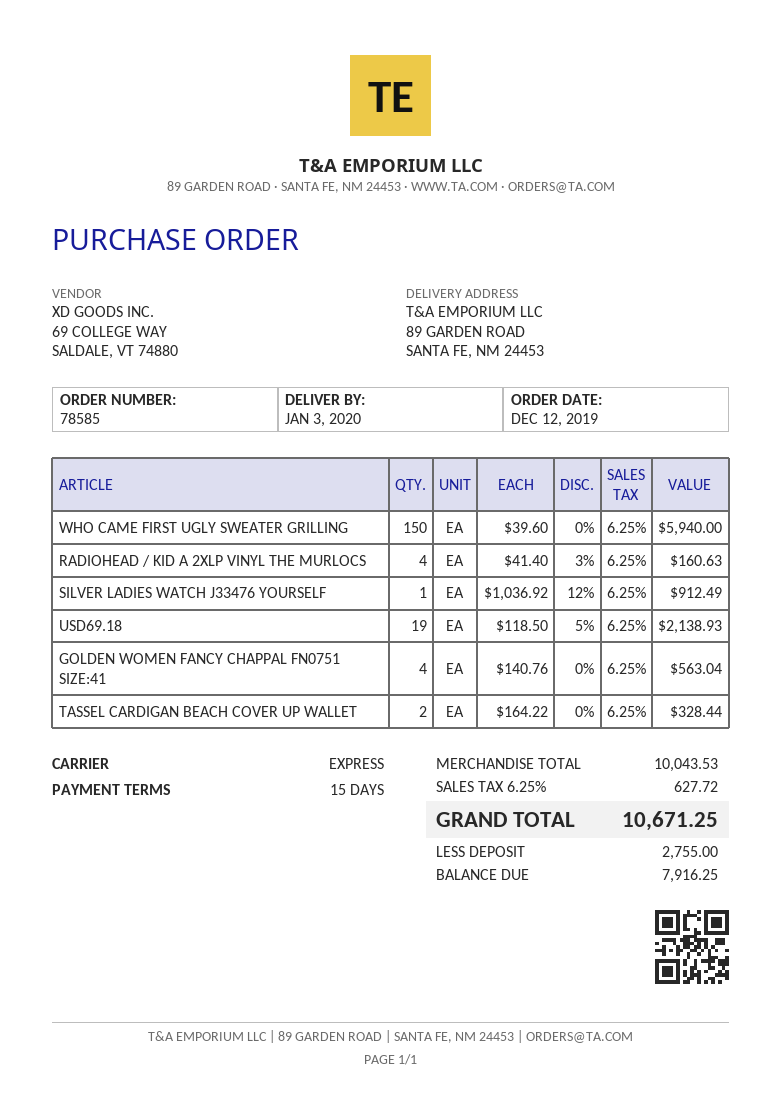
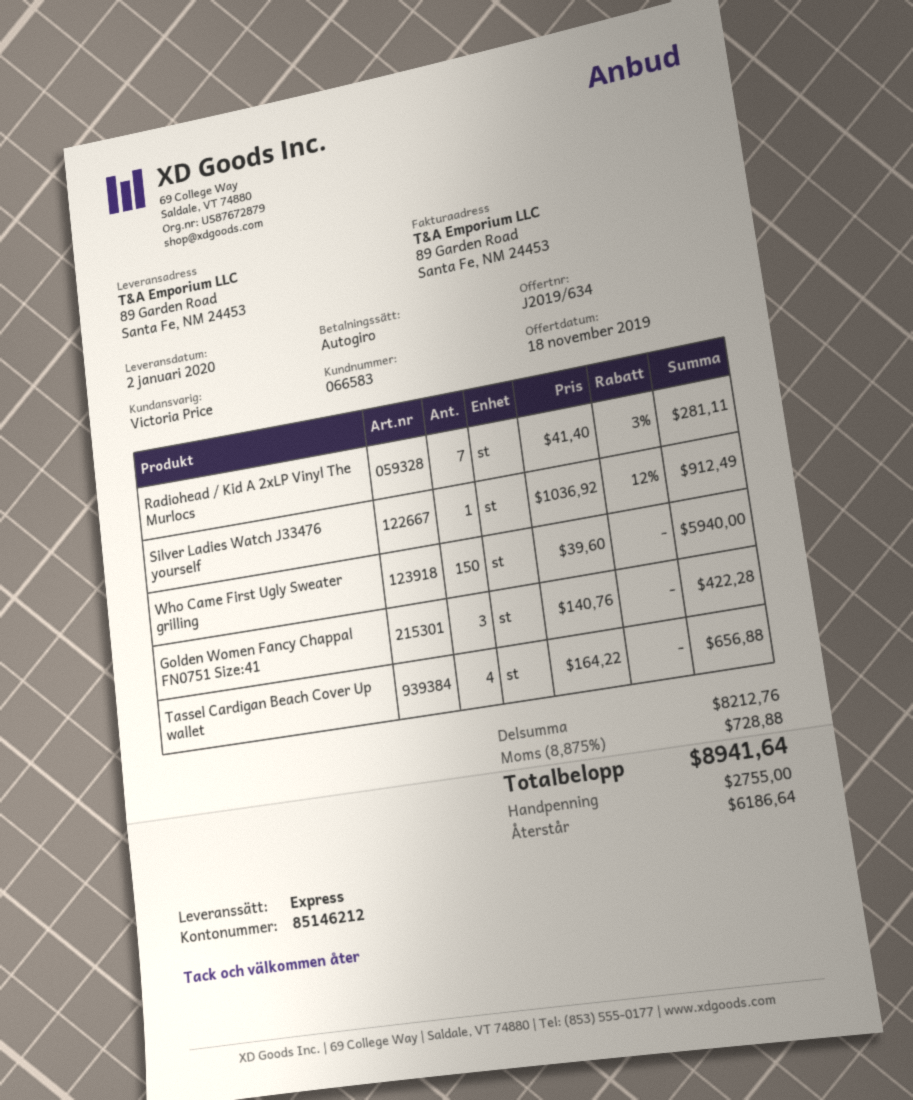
delivery date: 2020-01-03 -> 2020-01-02
RADIOHEAD / KID A 2XLP VINYL THE MURLOCS: 4 x 41.40 - 3% = 160.63 -> 7 x 41.40 - 3% = 281.11
USD69.18: 19 x 118.50 - 5% = 2138.93 -> none
GOLDEN WOMEN FANCY CHAPPAL FN0751 SIZE:41: 4 x 140.76 = 563.04 -> 3 x 140.76 = 422.28
TASSEL CARDIGAN BEACH COVER UP WALLET: 2 x 164.22 = 328.44 -> 4 x 164.22 = 656.88
subtotal: 10043.53 -> 8212.76
tax: 6.25% = 627.72 -> 8.875% = 728.88
total: 10671.25 -> 8941.64
balance: 7916.25 -> 6186.64

